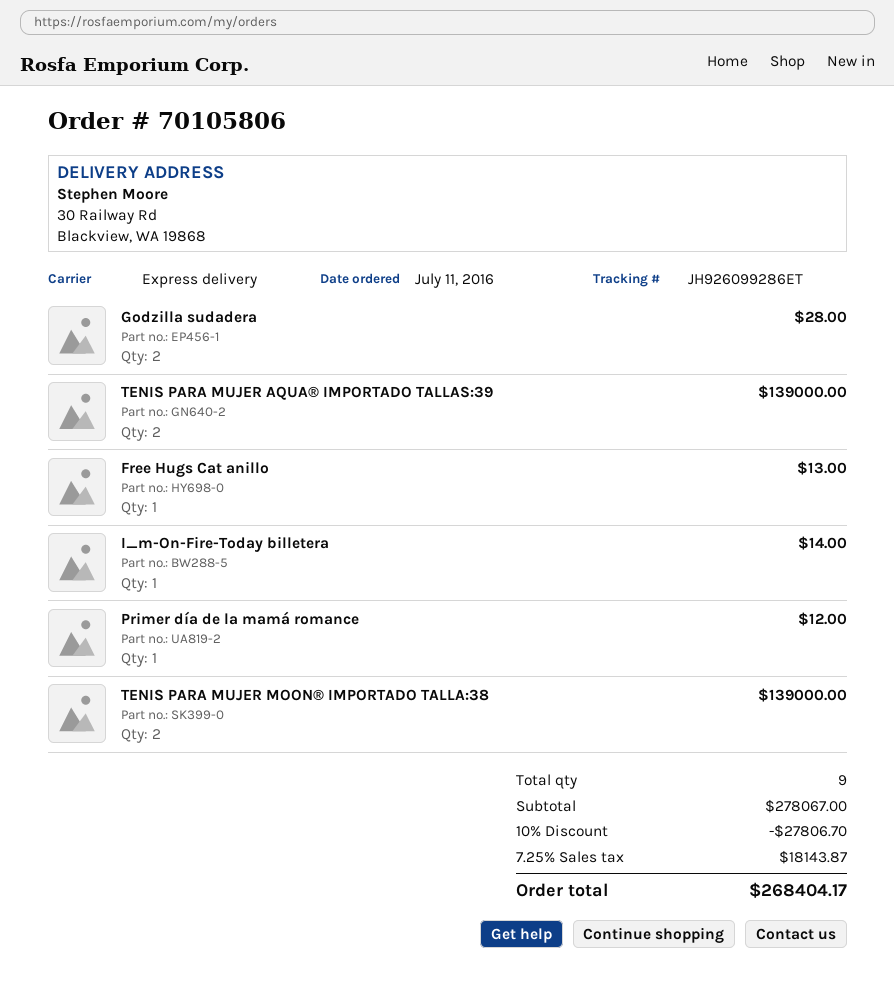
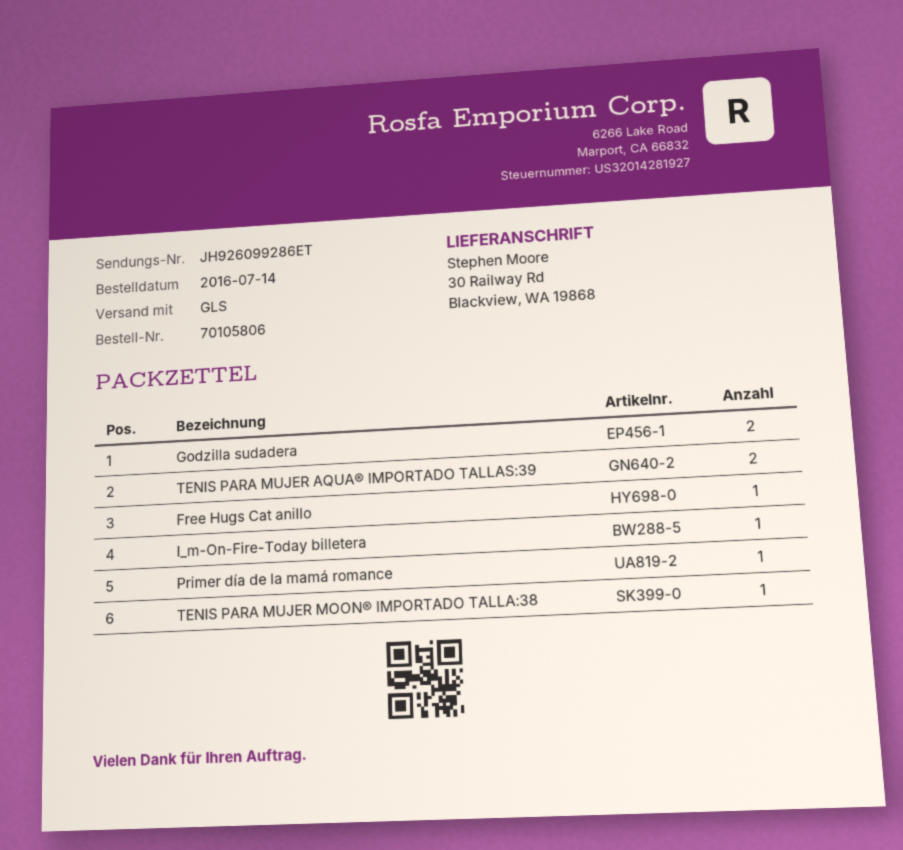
order date: 2016-07-11 -> 2016-07-14
shipping method: express -> GLS
TENIS PARA MUJER MOON® IMPORTADO TALLA:38: 2 -> 1

